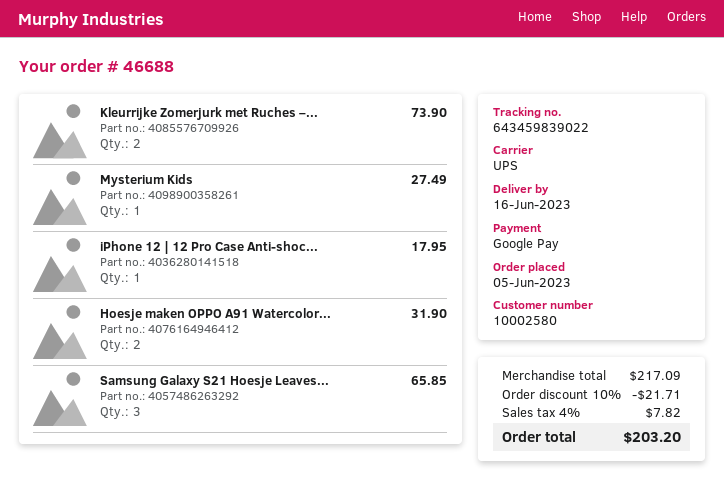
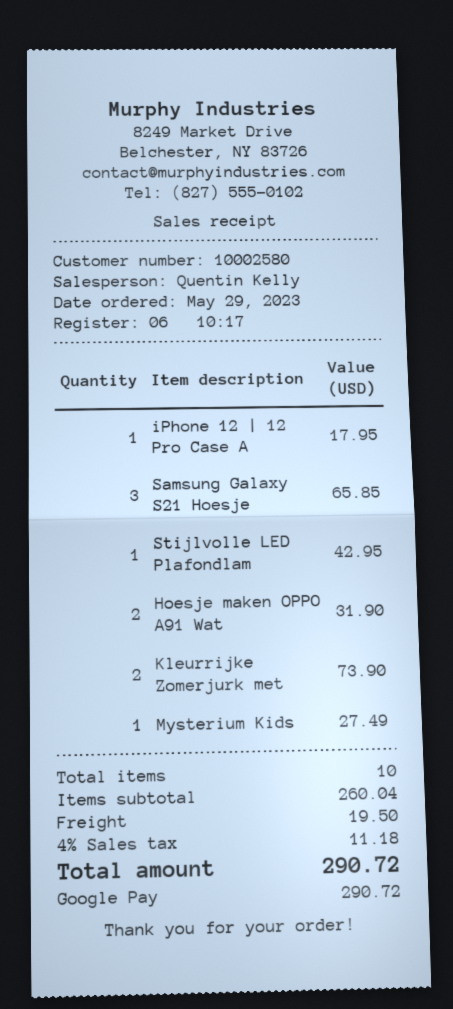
order date: 2023-06-05 -> 2023-05-29
Stijlvolle LED Plafondlam: none -> 1 for 42.95
subtotal: 217.09 -> 260.04
discount: 10% = 21.71 -> none
shipping: none -> 19.50
tax: 4% = 7.82 -> 4% = 11.18
total: 203.20 -> 290.72

